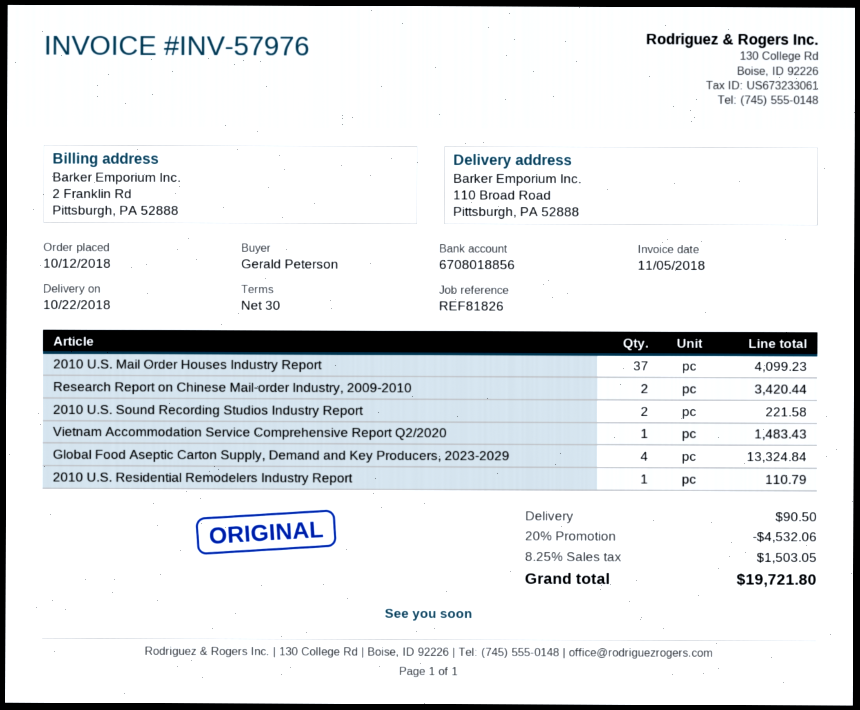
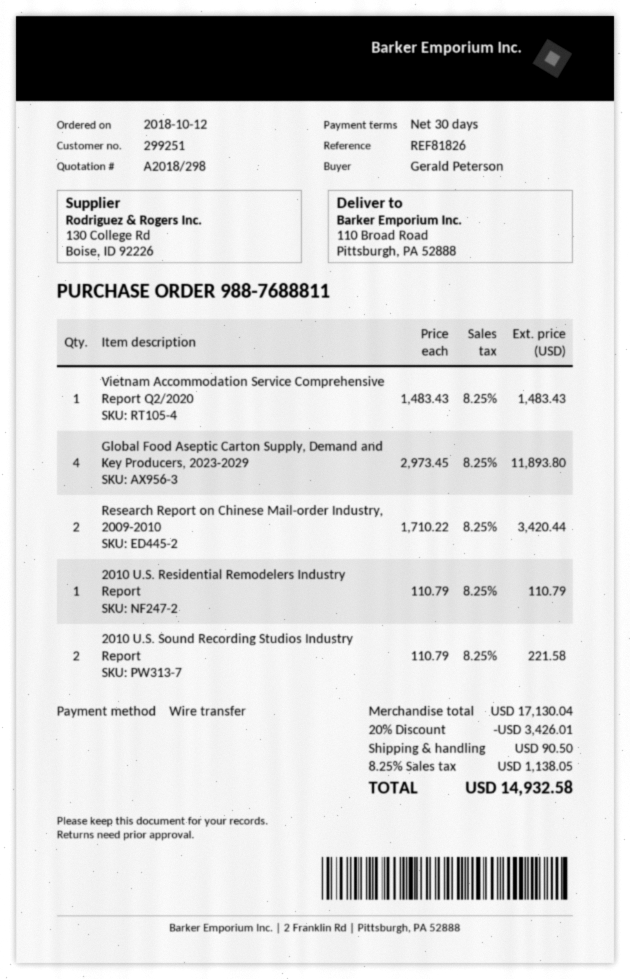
2010 U.S. Mail Order Houses Industry Report: 37 for 4099.23 -> none
Global Food Aseptic Carton Supply, Demand and Key Producers, 2023-2029: 4 for 13324.84 -> 4 for 11893.80
discount: 20% = 4532.06 -> 20% = 3426.01
tax: 8.25% = 1503.05 -> 8.25% = 1138.05
total: 19721.80 -> 14932.58

